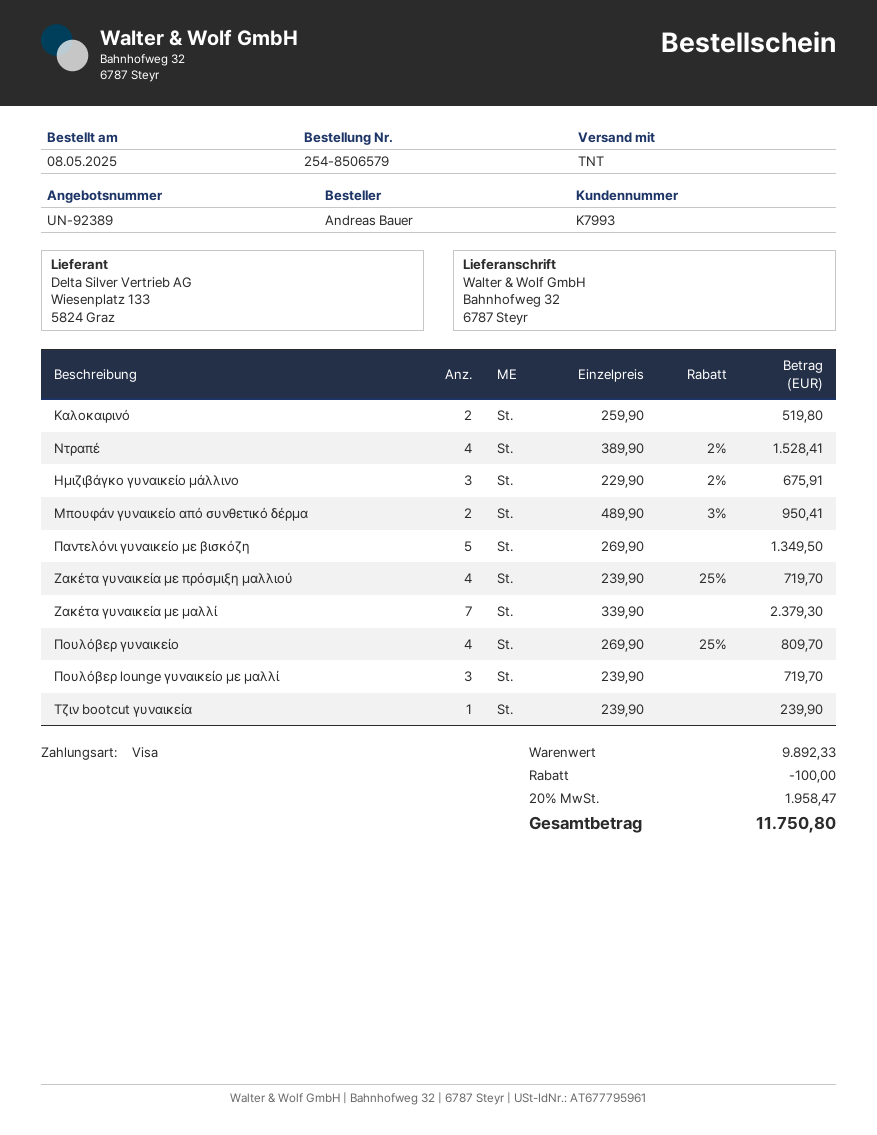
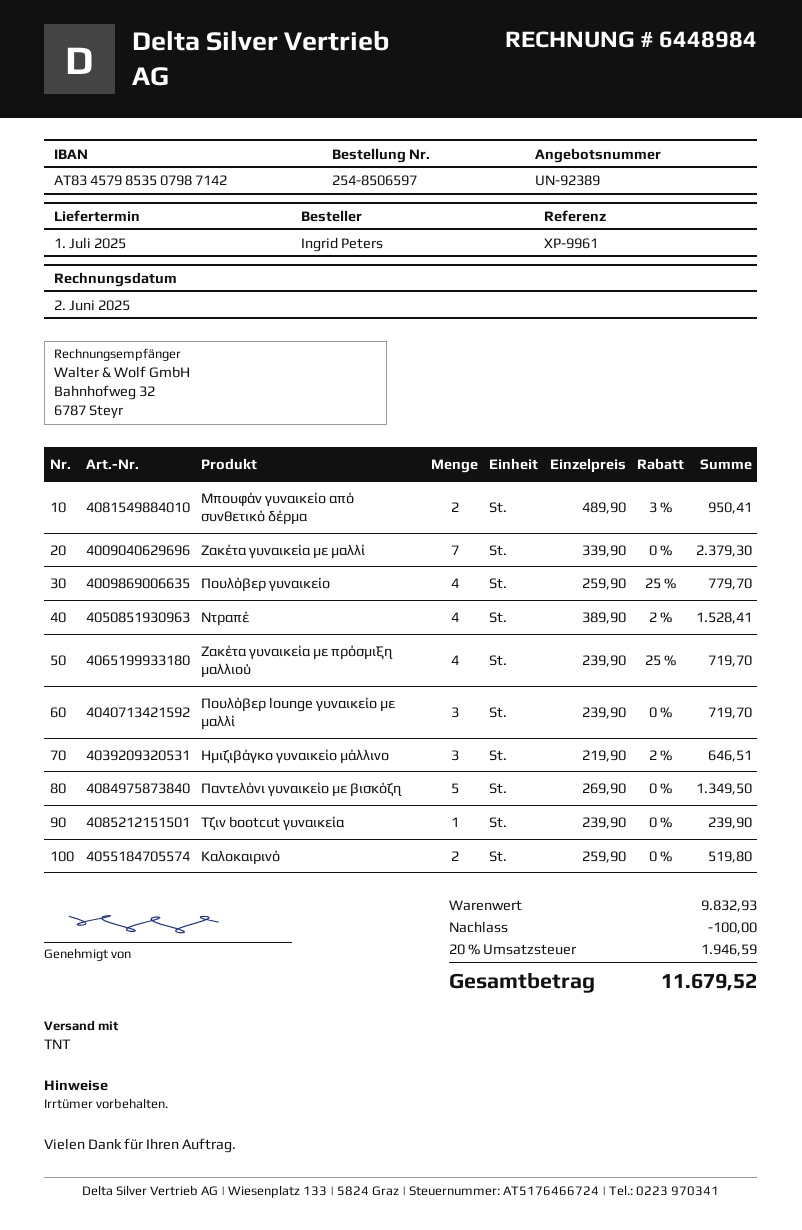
order number: 254-8506579 -> 254-8506597
ordered by: Andreas Bauer -> Ingrid Peters
Ημιζιβάγκο γυναικείο μάλλινο: 3 x 229.90 - 2% = 675.91 -> 3 x 219.90 - 2% = 646.51
Πουλόβερ γυναικείο: 4 x 269.90 - 25% = 809.70 -> 4 x 259.90 - 25% = 779.70
subtotal: 9892.33 -> 9832.93
tax: 20% = 1958.47 -> 20% = 1946.59
total: 11750.80 -> 11679.52

